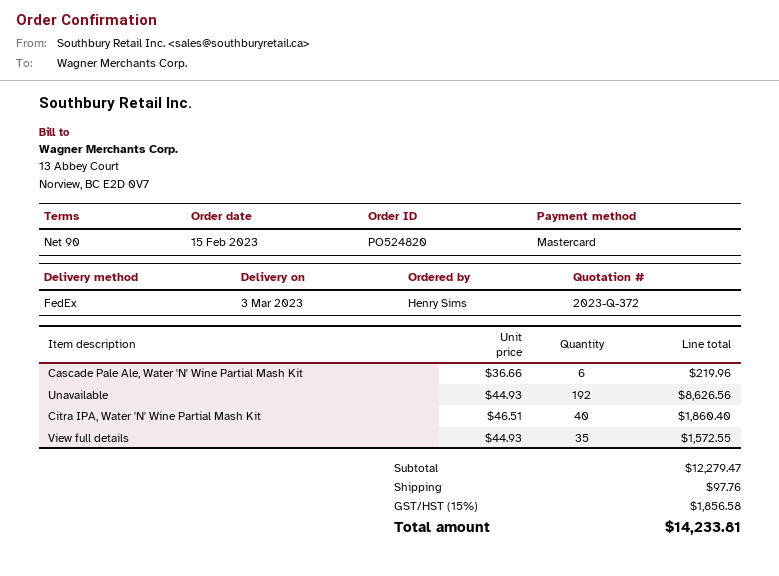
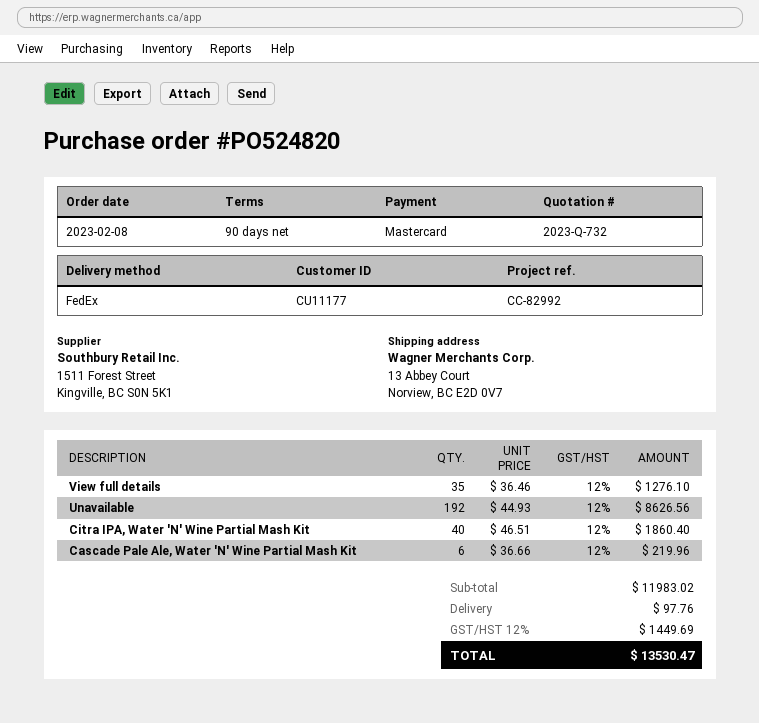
quote number: 2023-Q-372 -> 2023-Q-732
order date: 2023-02-15 -> 2023-02-08
View full details: 35 x 44.93 = 1572.55 -> 35 x 36.46 = 1276.10
subtotal: 12279.47 -> 11983.02
tax: 15% = 1856.58 -> 12% = 1449.69
total: 14233.81 -> 13530.47

